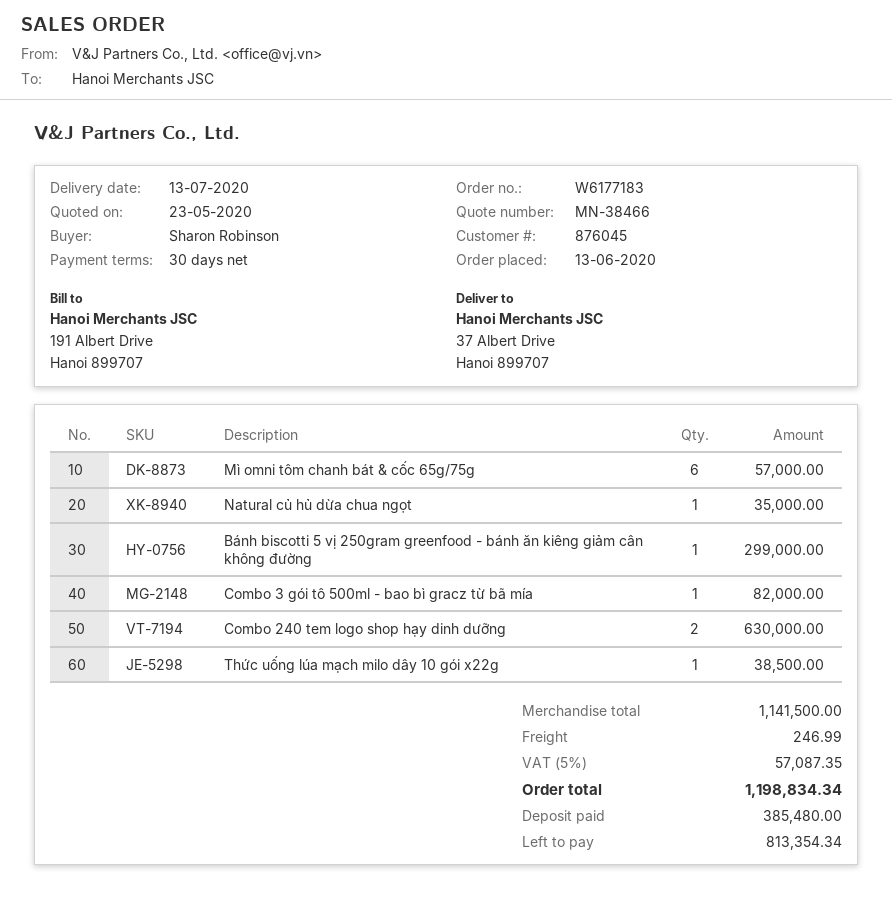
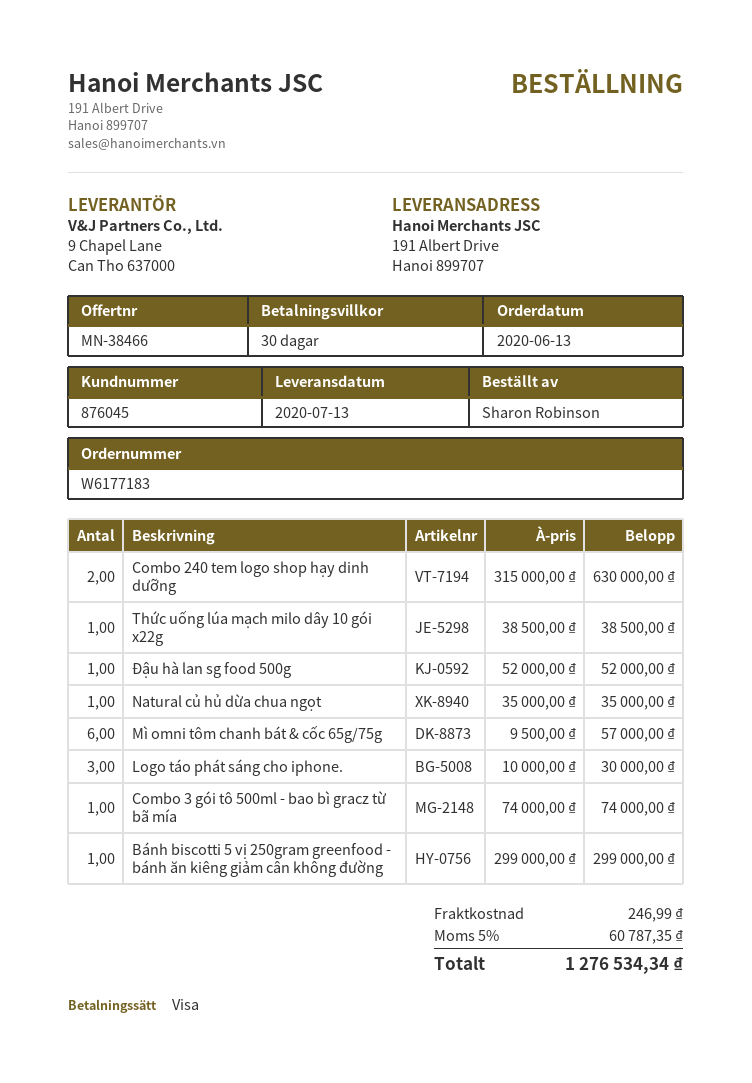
ship to: 37 Albert Drive, Hanoi 899707 -> 191 Albert Drive, Hanoi 899707
Combo 3 gói tô 500ml - bao bì gracz từ bã mía: 1 for 82000.00 -> 1 for 74000.00
Đậu hà lan sg food 500g: none -> 1 for 52000.00
Logo táo phát sáng cho iphone.: none -> 3 for 30000.00
tax: 5% = 57087.35 -> 5% = 60787.35
total: 1198834.34 -> 1276534.34

